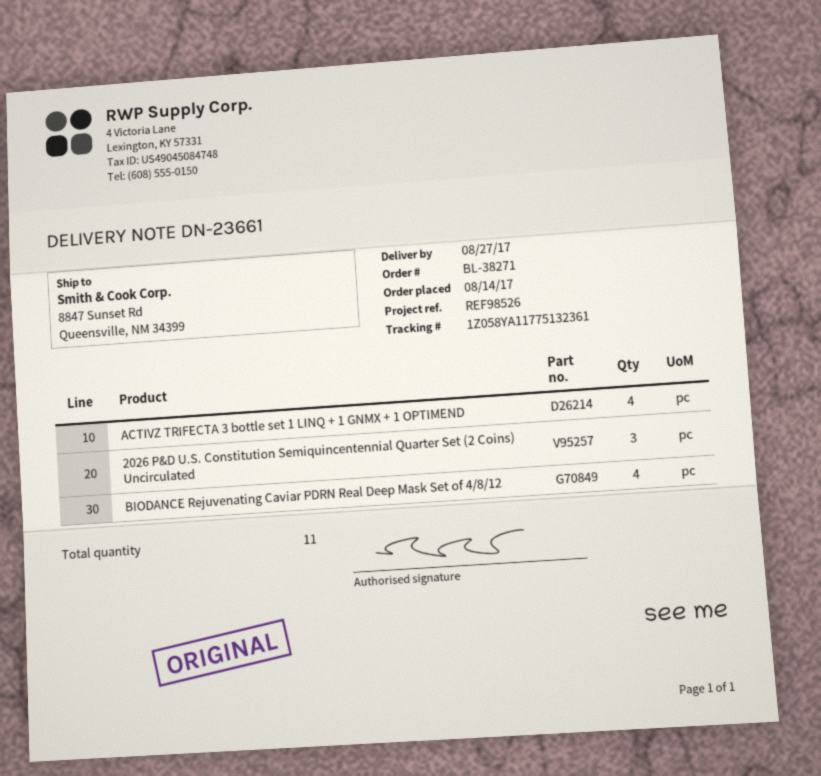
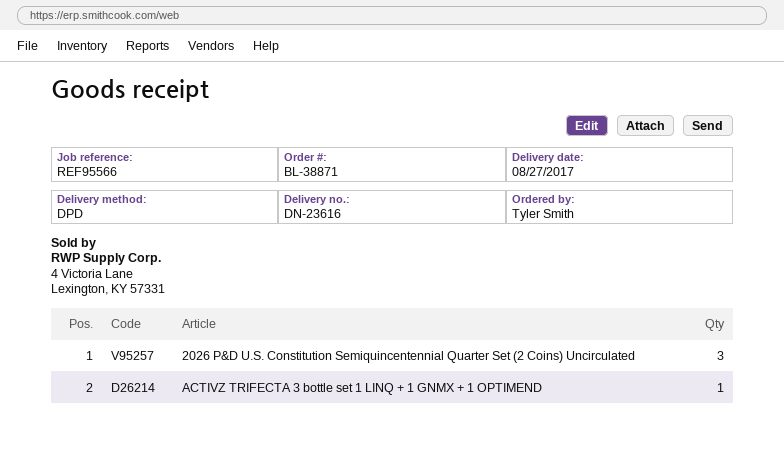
order number: BL-38271 -> BL-38871
delivery note number: DN-23661 -> DN-23616
reference: REF98526 -> REF95566
ACTIVZ TRIFECTA 3 bottle set 1 LINQ + 1 GNMX + 1 OPTIMEND: 4 -> 1
BIODANCE Rejuvenating Caviar PDRN Real Deep Mask Set of 4/8/12: 4 -> none

